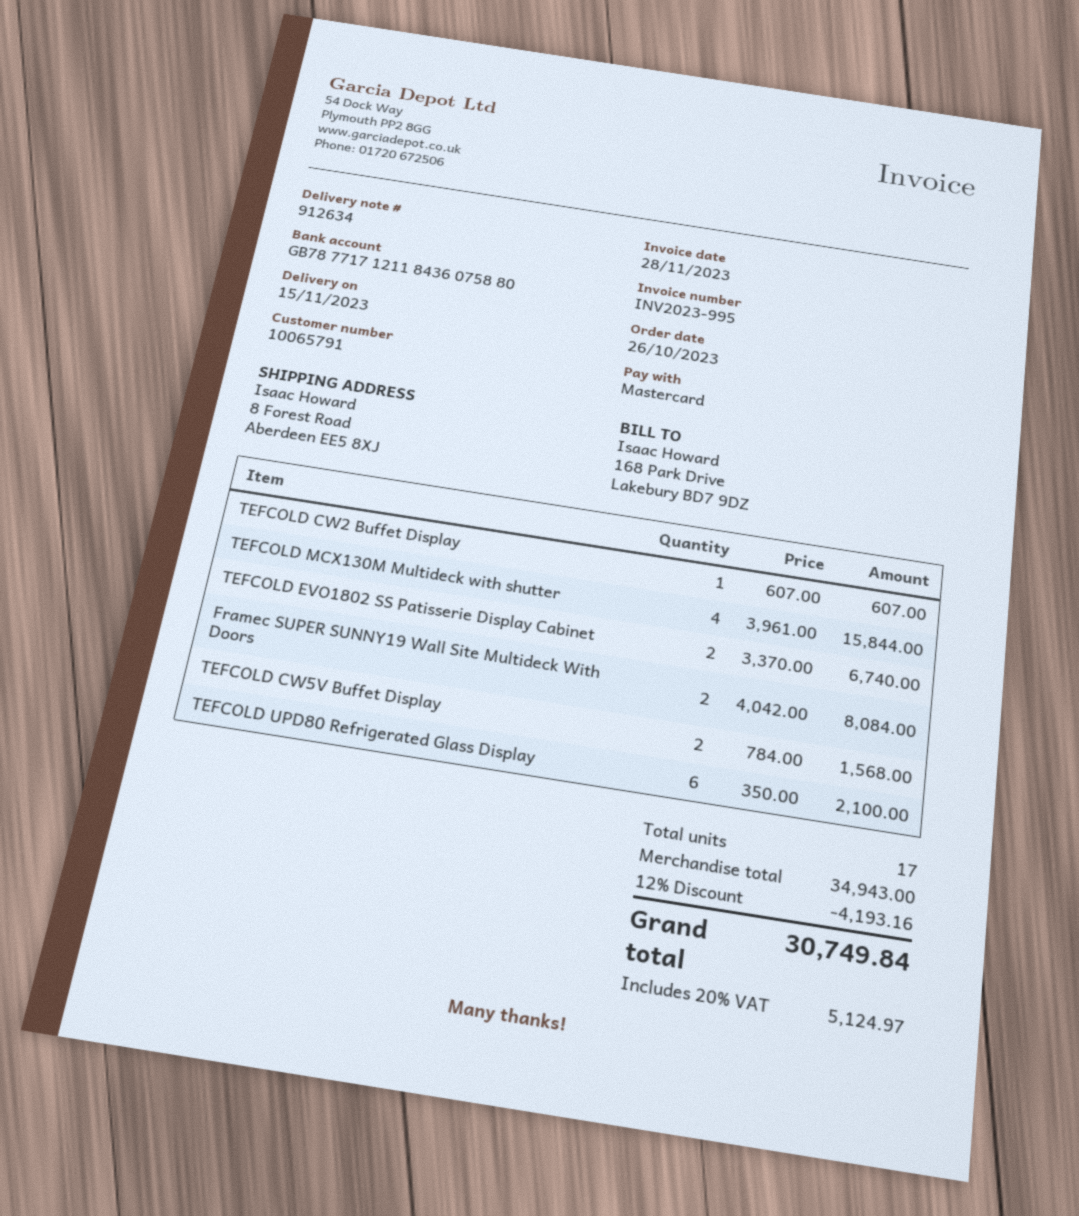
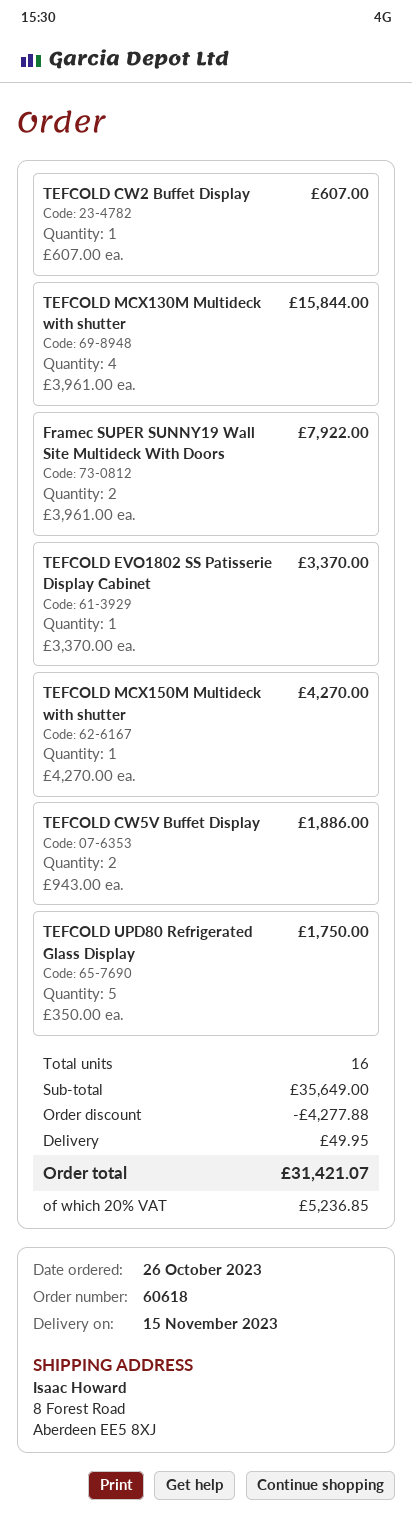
TEFCOLD EVO1802 SS Patisserie Display Cabinet: 2 x 3370.00 = 6740.00 -> 1 x 3370.00 = 3370.00
Framec SUPER SUNNY19 Wall Site Multideck With Doors: 2 x 4042.00 = 8084.00 -> 2 x 3961.00 = 7922.00
TEFCOLD CW5V Buffet Display: 2 x 784.00 = 1568.00 -> 2 x 943.00 = 1886.00
TEFCOLD UPD80 Refrigerated Glass Display: 6 x 350.00 = 2100.00 -> 5 x 350.00 = 1750.00
TEFCOLD MCX150M Multideck with shutter: none -> 1 x 4270.00 = 4270.00
total quantity: 17 -> 16
subtotal: 34943.00 -> 35649.00
discount: 4193.16 -> 4277.88
shipping: none -> 49.95
tax: 20% = 5124.97 -> 20% = 5236.85
total: 30749.84 -> 31421.07

